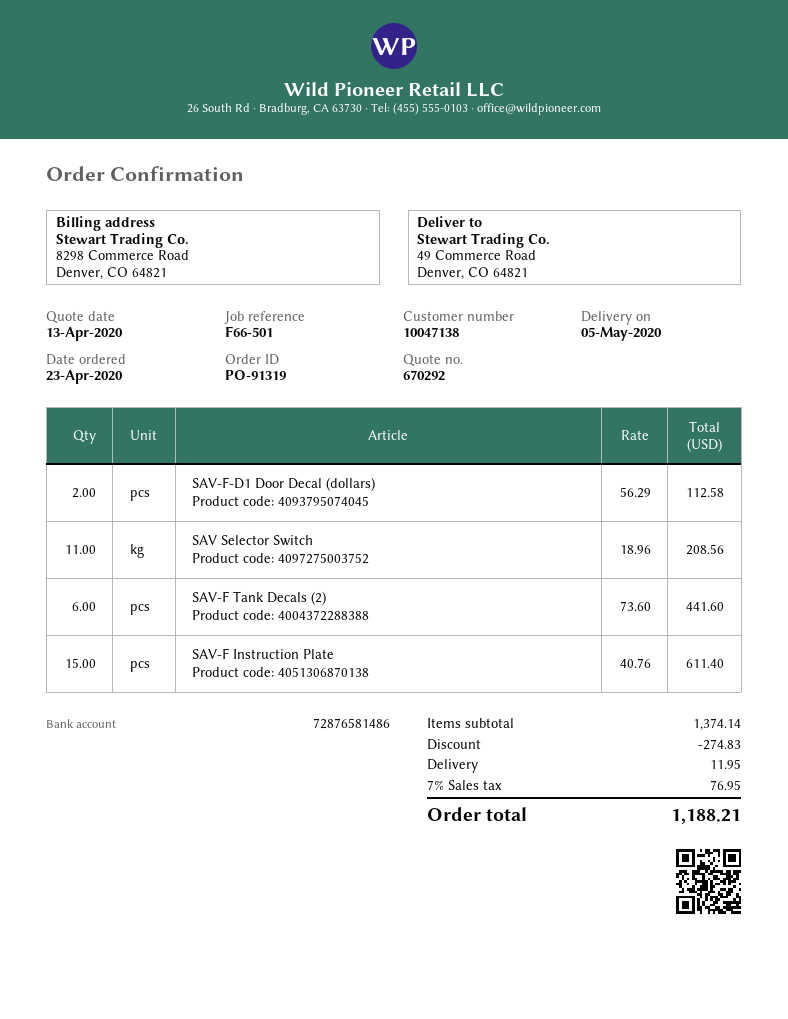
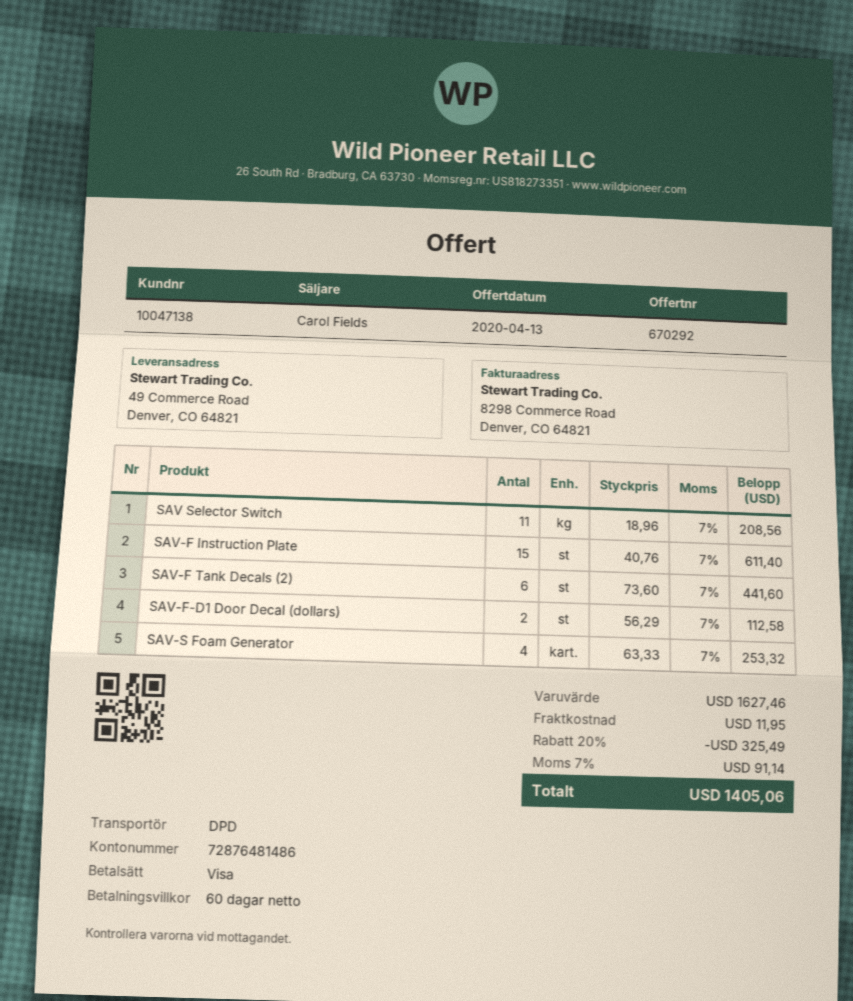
bank account: 72876581486 -> 72876481486
SAV-S Foam Generator: none -> 4 x 63.33 = 253.32
subtotal: 1374.14 -> 1627.46
discount: 274.83 -> 325.49
tax: 7% = 76.95 -> 7% = 91.14
total: 1188.21 -> 1405.06

